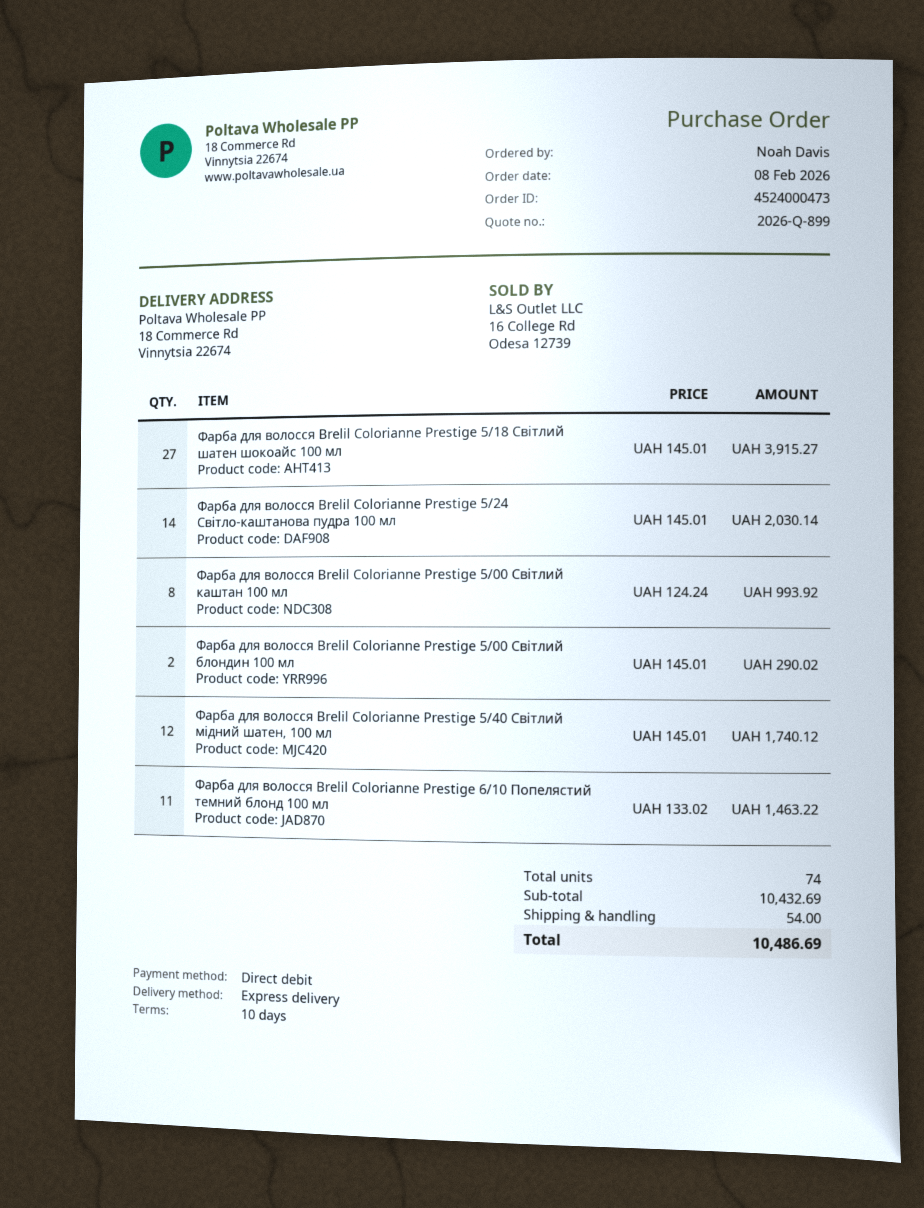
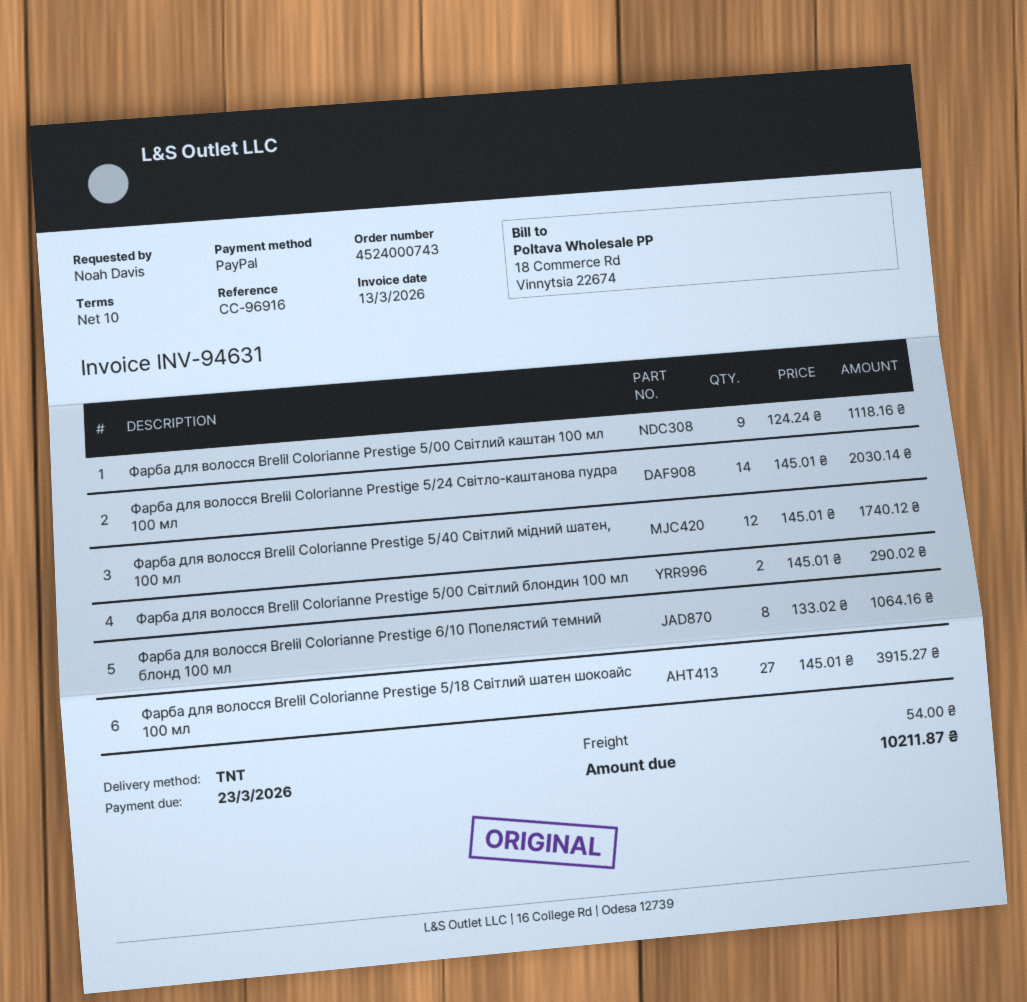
order number: 4524000473 -> 4524000743
payment method: direct debit -> PayPal
shipping method: express -> TNT
Фарба для волосся Brelil Colorianne Prestige 5/00 Світлий каштан 100 мл: 8 x 124.24 = 993.92 -> 9 x 124.24 = 1118.16
Фарба для волосся Brelil Colorianne Prestige 6/10 Попелястий темний блонд 100 мл: 11 x 133.02 = 1463.22 -> 8 x 133.02 = 1064.16
total: 10486.69 -> 10211.87

